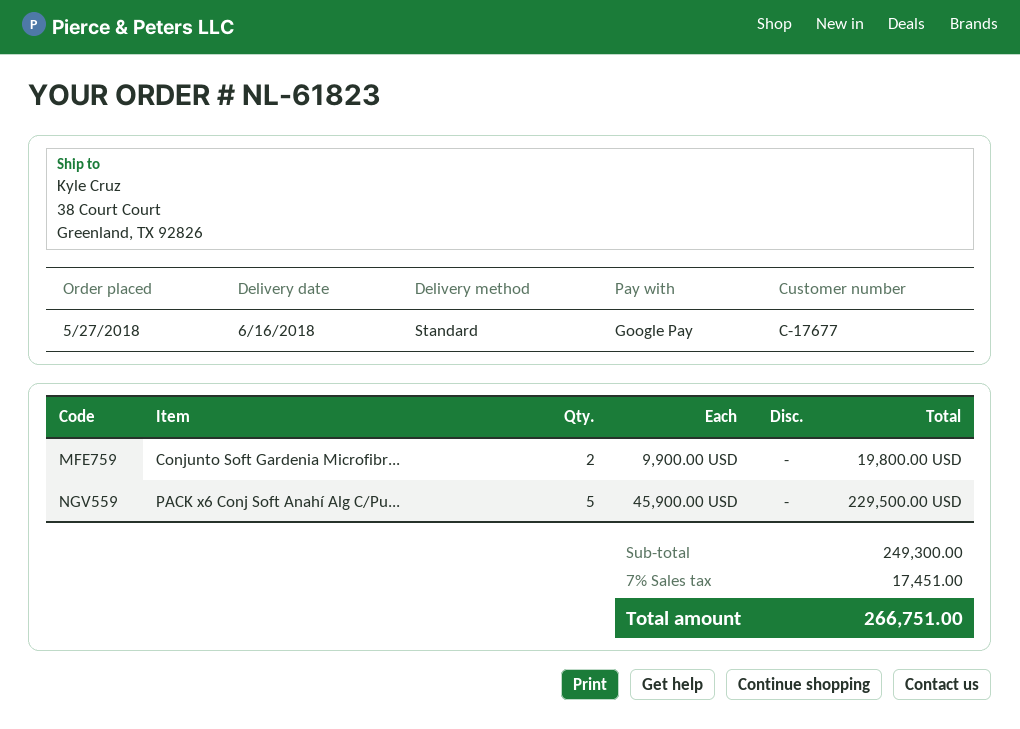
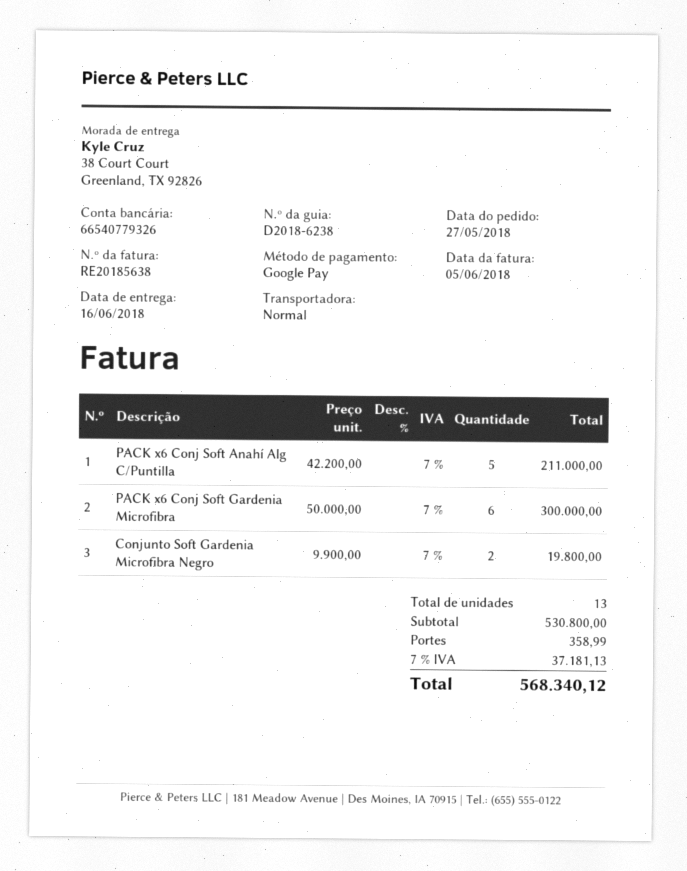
PACK x6 Conj Soft Anahí Alg C/Pu...: 5 x 45900.00 = 229500.00 -> 5 x 42200.00 = 211000.00
PACK x6 Conj Soft Gardenia Microfibra: none -> 6 x 50000.00 = 300000.00
subtotal: 249300.00 -> 530800.00
shipping: none -> 358.99
tax: 7% = 17451.00 -> 7% = 37181.13
total: 266751.00 -> 568340.12

